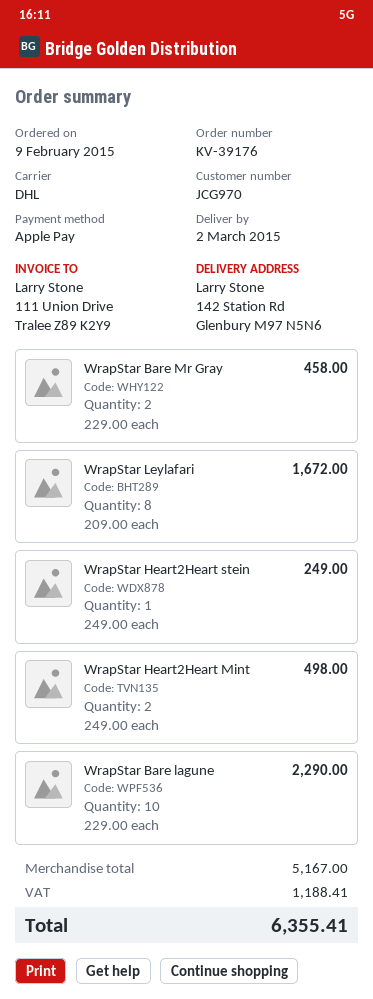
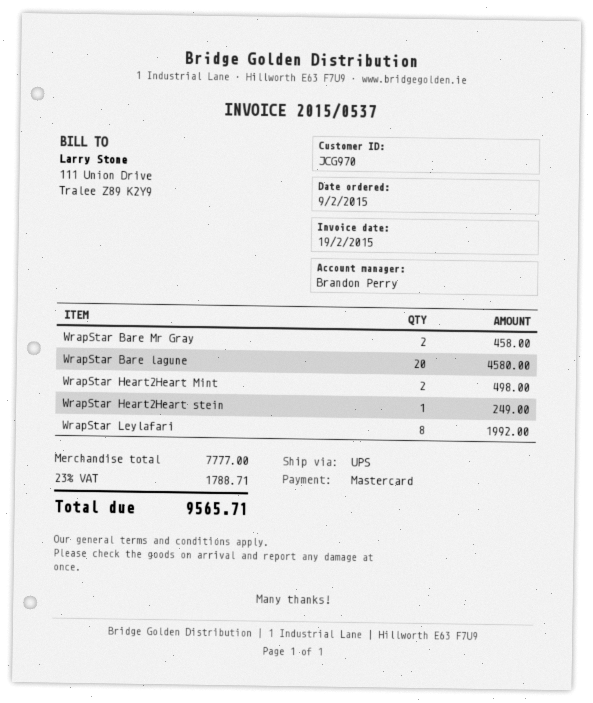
payment method: Apple Pay -> Mastercard
shipping method: DHL -> UPS
WrapStar Leylafari: 8 for 1672.00 -> 8 for 1992.00
WrapStar Bare lagune: 10 for 2290.00 -> 20 for 4580.00
subtotal: 5167.00 -> 7777.00
tax: 1188.41 -> 1788.71
total: 6355.41 -> 9565.71

